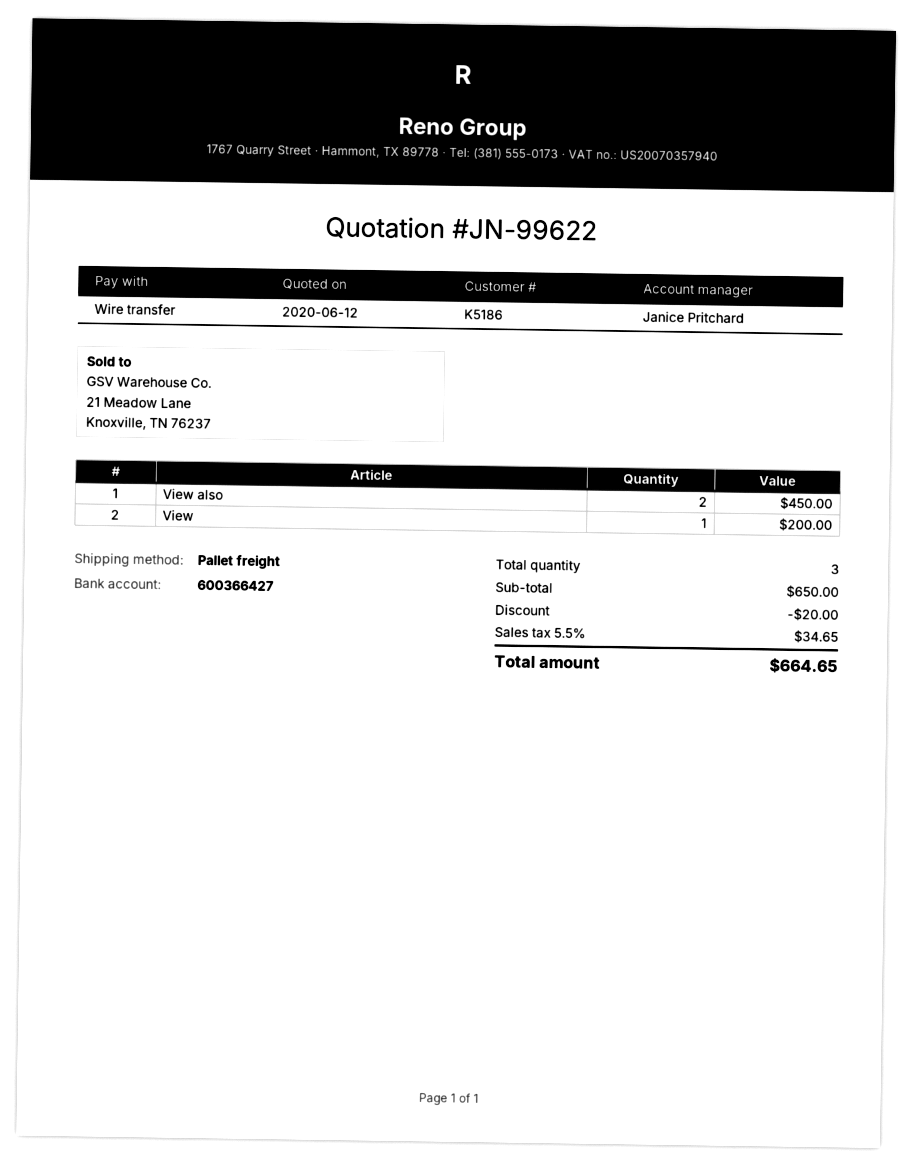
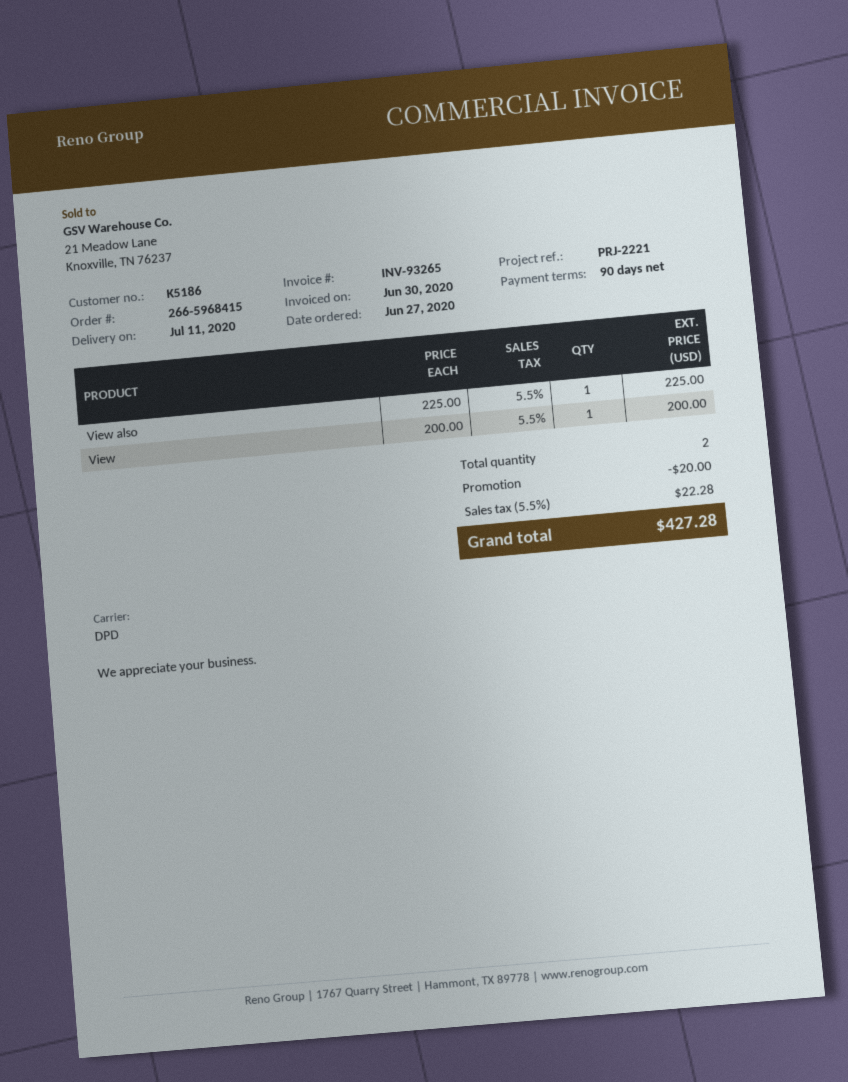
shipping method: pallet freight -> DPD
View also: 2 for 450.00 -> 1 for 225.00
total quantity: 3 -> 2
tax: 5.5% = 34.65 -> 5.5% = 22.28
total: 664.65 -> 427.28

